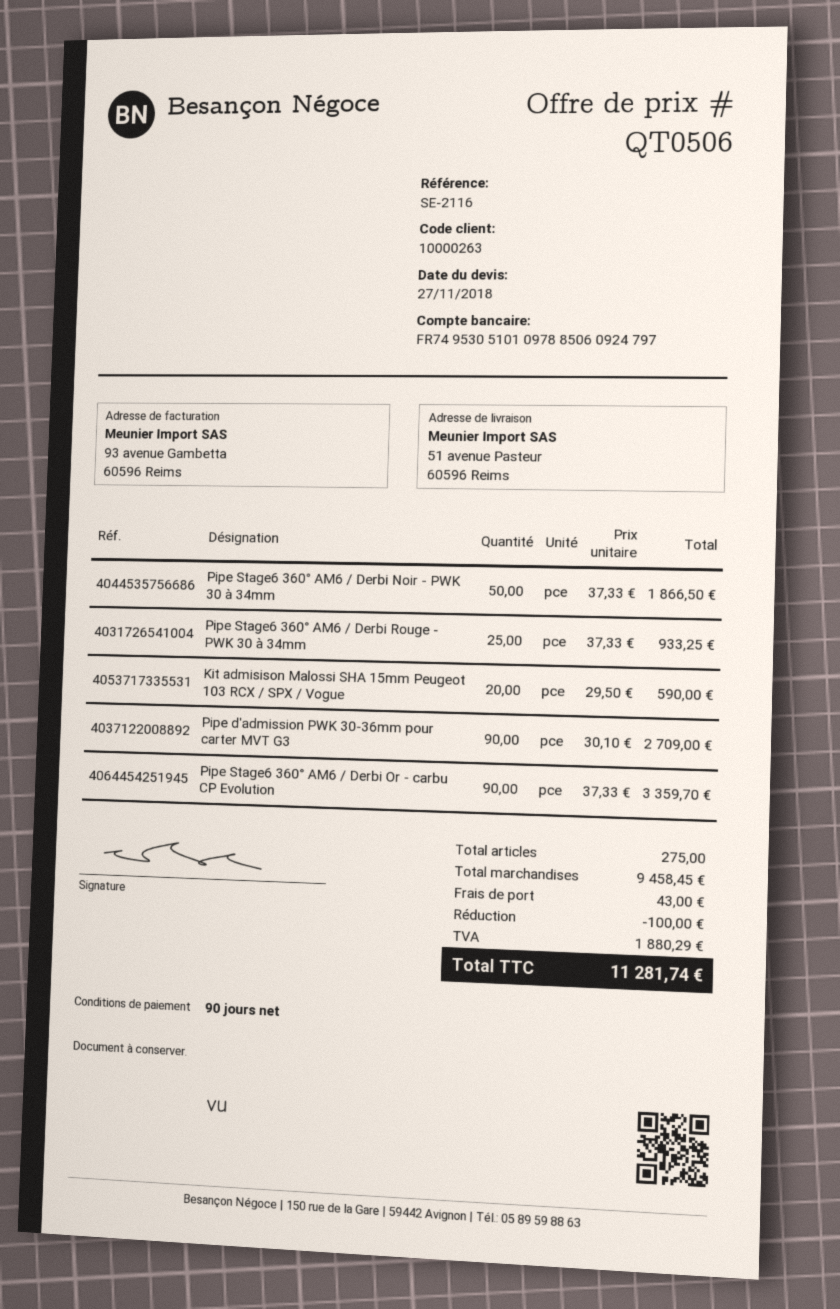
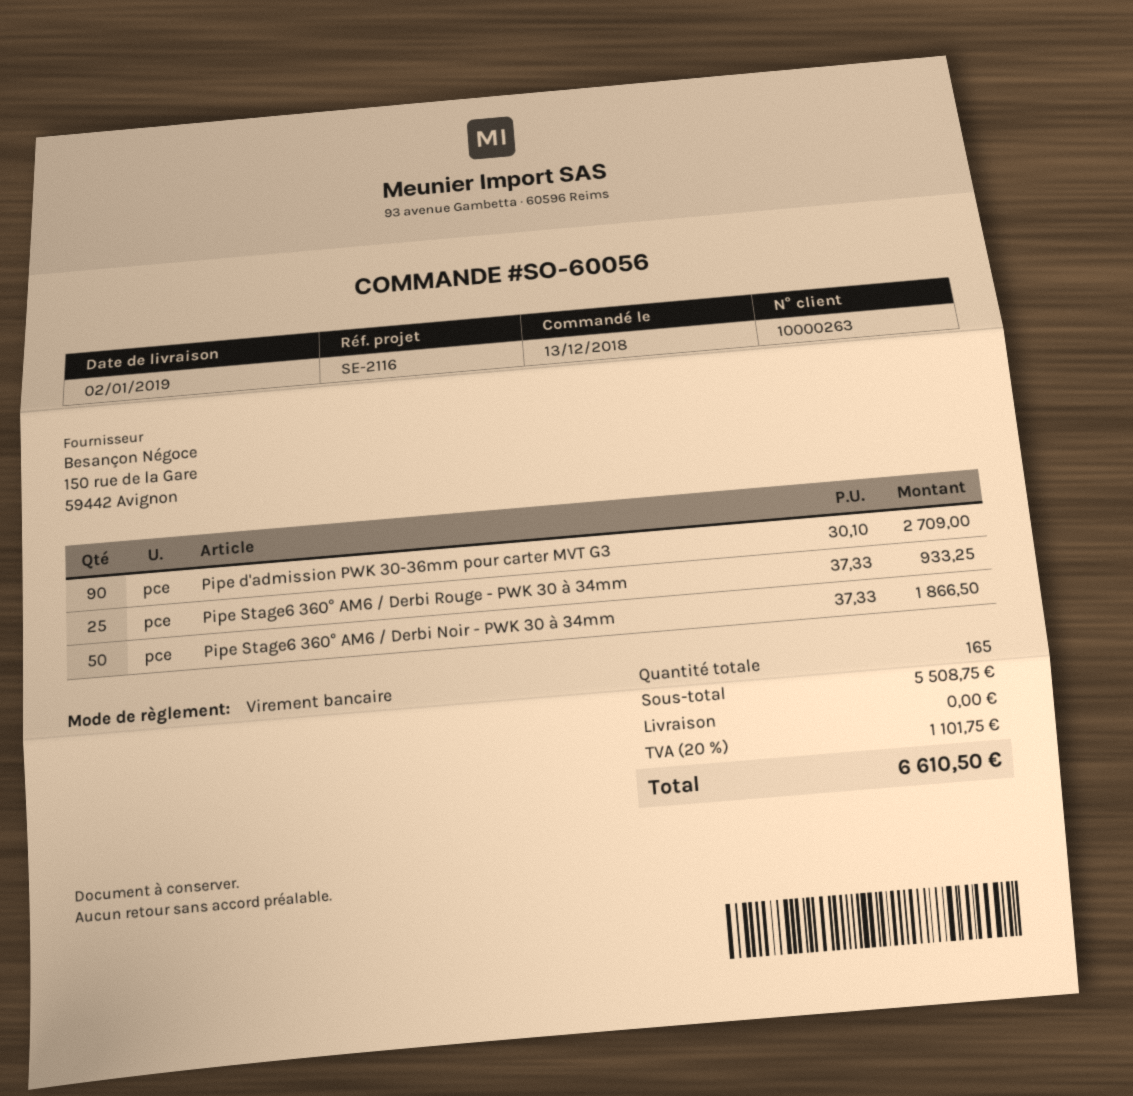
Kit admisison Malossi SHA 15mm Peugeot 103 RCX / SPX / Vogue: 20 x 29.50 = 590.00 -> none
Pipe Stage6 360° AM6 / Derbi Or - carbu CP Evolution: 90 x 37.33 = 3359.70 -> none
total quantity: 275 -> 165
subtotal: 9458.45 -> 5508.75
discount: 100.00 -> none
shipping: 43.00 -> 0.00
tax: 1880.29 -> 1101.75
total: 11281.74 -> 6610.50

